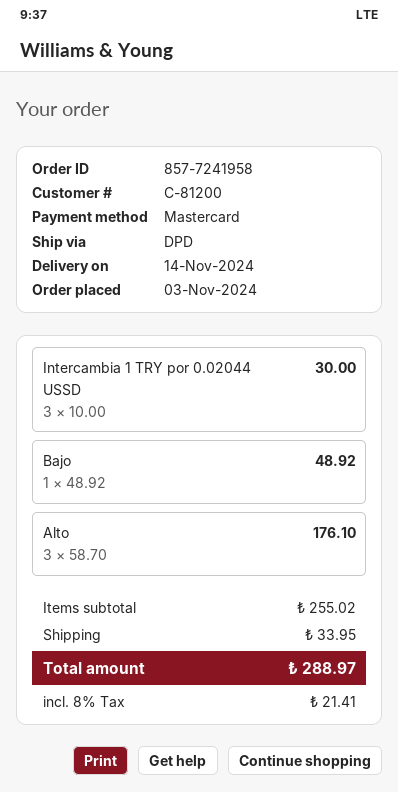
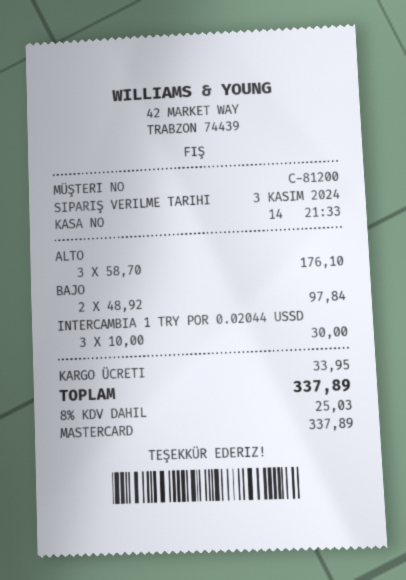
Bajo: 1 x 48.92 = 48.92 -> 2 x 48.92 = 97.84
tax: 8% = 21.41 -> 8% = 25.03
total: 288.97 -> 337.89

